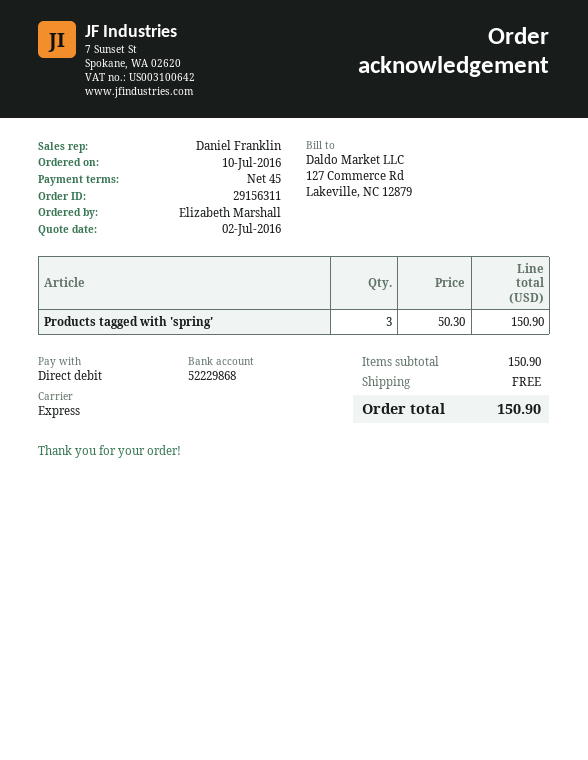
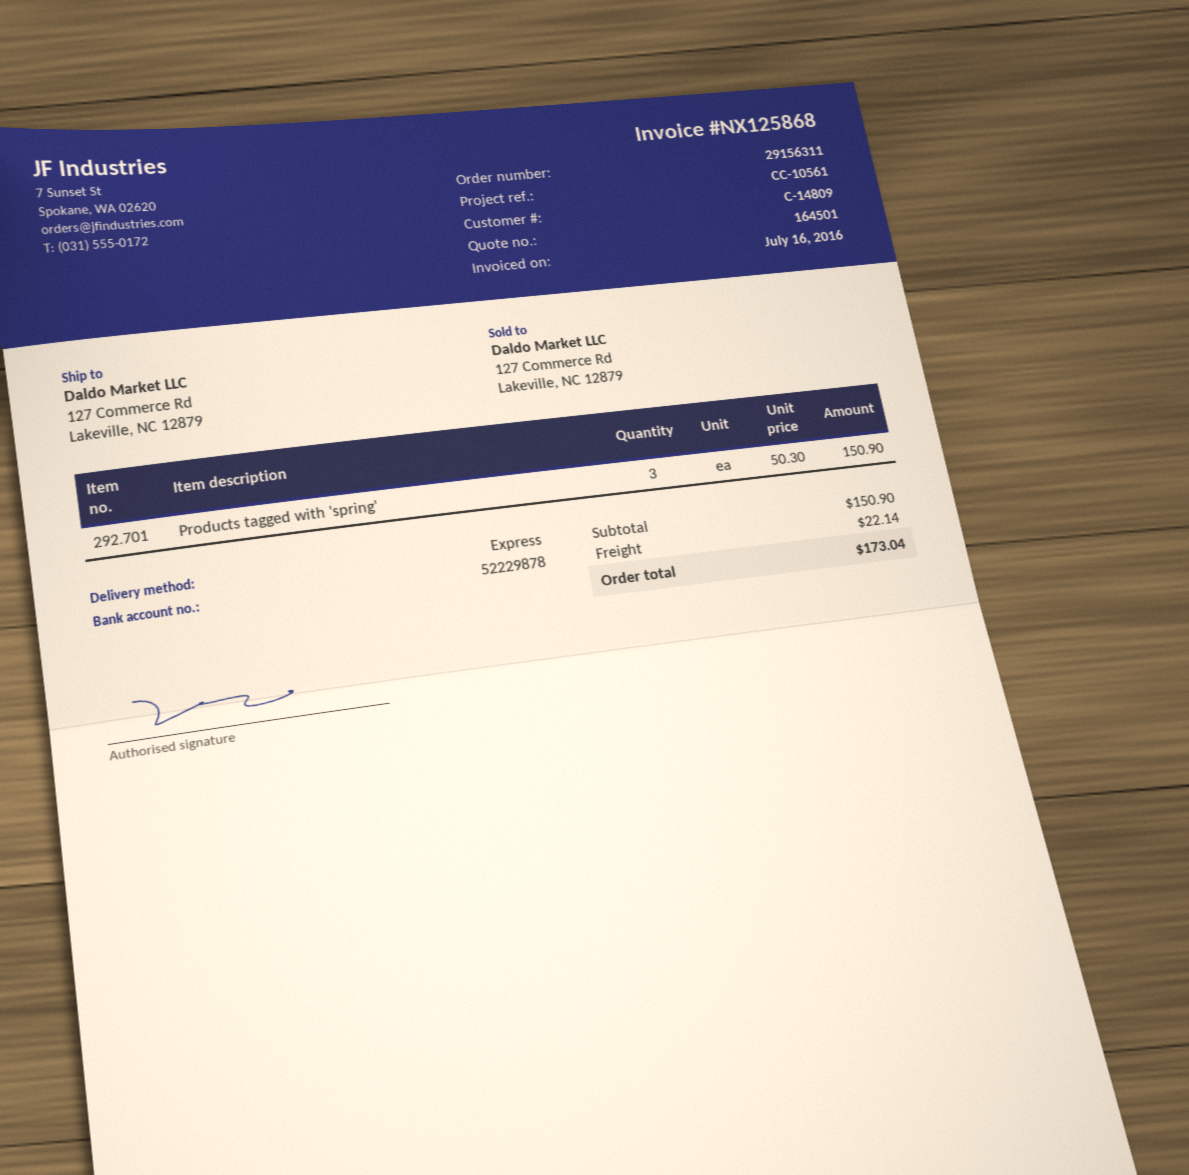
bank account: 52229868 -> 52229878
shipping: 0.00 -> 22.14
total: 150.90 -> 173.04

